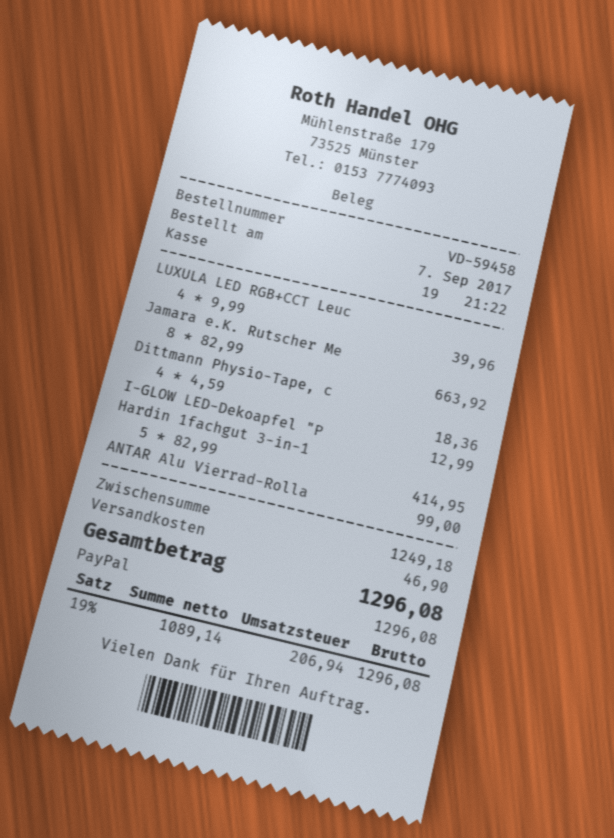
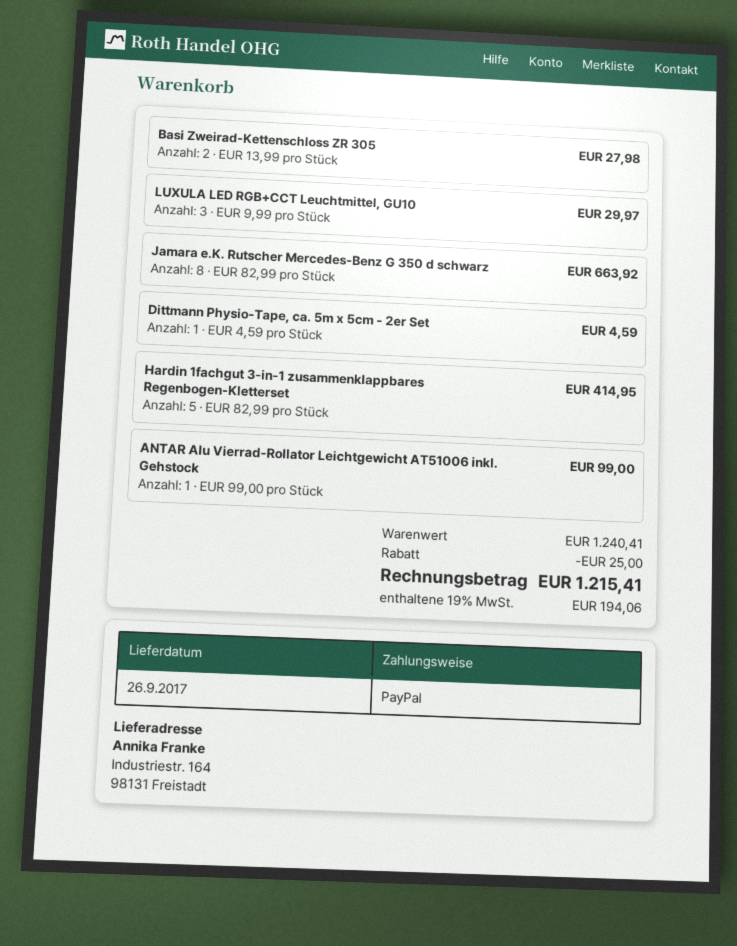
LUXULA LED RGB+CCT Leuc: 4 x 9.99 = 39.96 -> 3 x 9.99 = 29.97
Dittmann Physio-Tape, c: 4 x 4.59 = 18.36 -> 1 x 4.59 = 4.59
I-GLOW LED-Dekoapfel "P: 1 x 12.99 = 12.99 -> none
Basi Zweirad-Kettenschloss ZR 305: none -> 2 x 13.99 = 27.98
subtotal: 1249.18 -> 1240.41
discount: none -> 25.00
shipping: 46.90 -> none
tax: 19% = 206.94 -> 19% = 194.06
total: 1296.08 -> 1215.41

